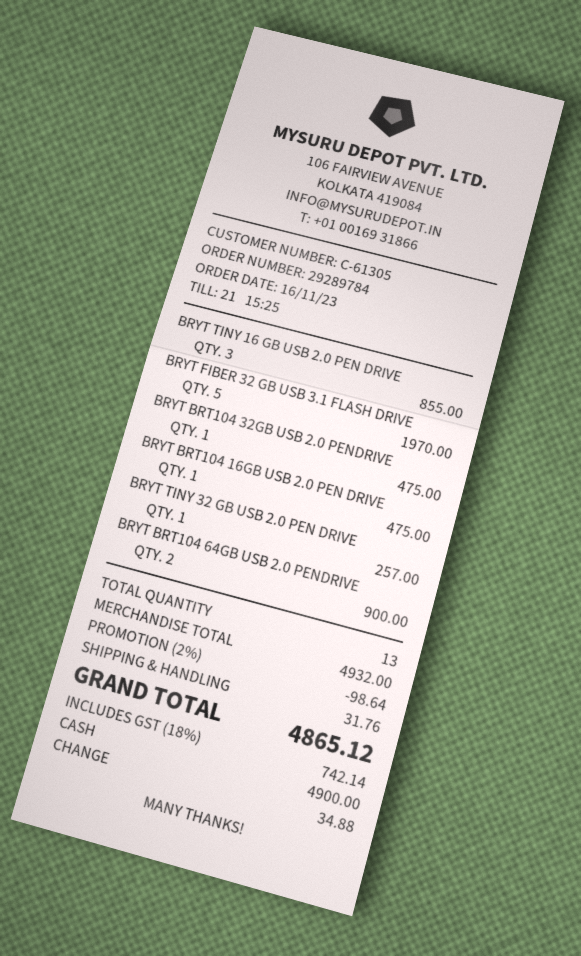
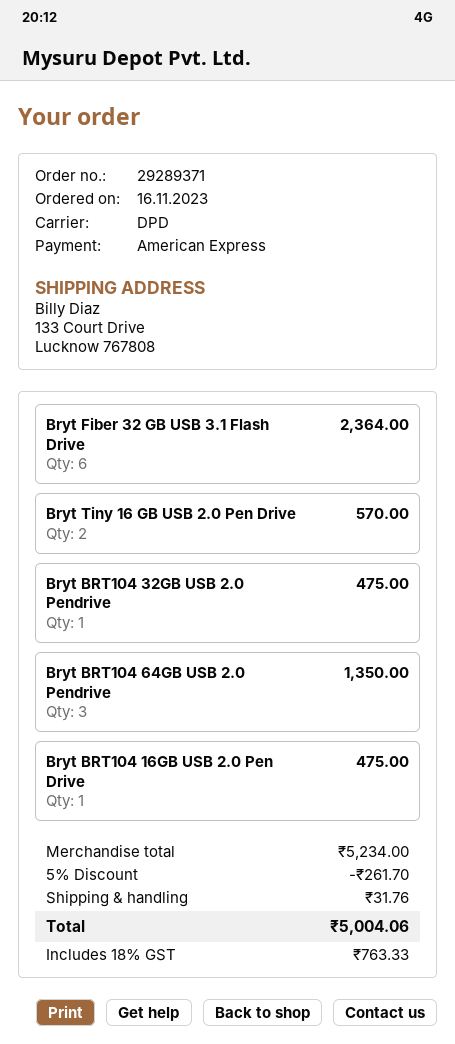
order number: 29289784 -> 29289371
payment method: cash -> American Express
BRYT TINY 16 GB USB 2.0 PEN DRIVE: 3 for 855.00 -> 2 for 570.00
BRYT FIBER 32 GB USB 3.1 FLASH DRIVE: 5 for 1970.00 -> 6 for 2364.00
BRYT TINY 32 GB USB 2.0 PEN DRIVE: 1 for 257.00 -> none
BRYT BRT104 64GB USB 2.0 PENDRIVE: 2 for 900.00 -> 3 for 1350.00
subtotal: 4932.00 -> 5234.00
discount: 2% = 98.64 -> 5% = 261.70
tax: 18% = 742.14 -> 18% = 763.33
total: 4865.12 -> 5004.06

